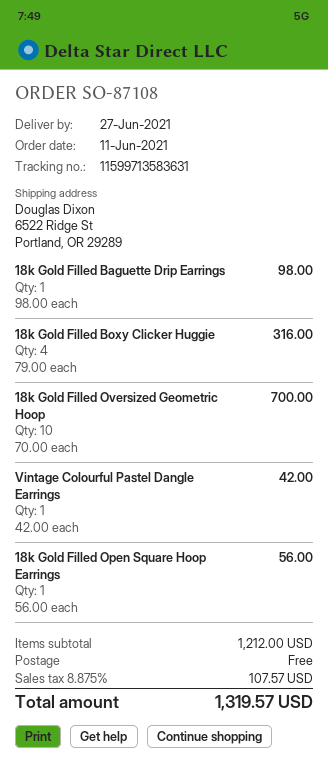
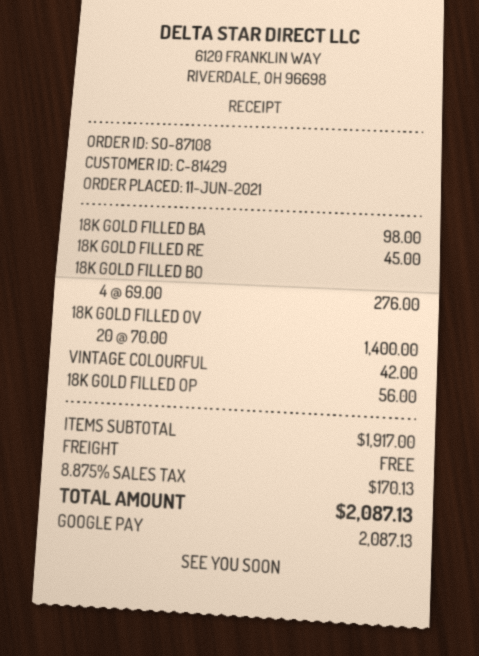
18k Gold Filled Boxy Clicker Huggie: 4 x 79.00 = 316.00 -> 4 x 69.00 = 276.00
18k Gold Filled Oversized Geometric Hoop: 10 x 70.00 = 700.00 -> 20 x 70.00 = 1400.00
18K GOLD FILLED RE: none -> 1 x 45.00 = 45.00
subtotal: 1212.00 -> 1917.00
tax: 8.875% = 107.57 -> 8.875% = 170.13
total: 1319.57 -> 2087.13

